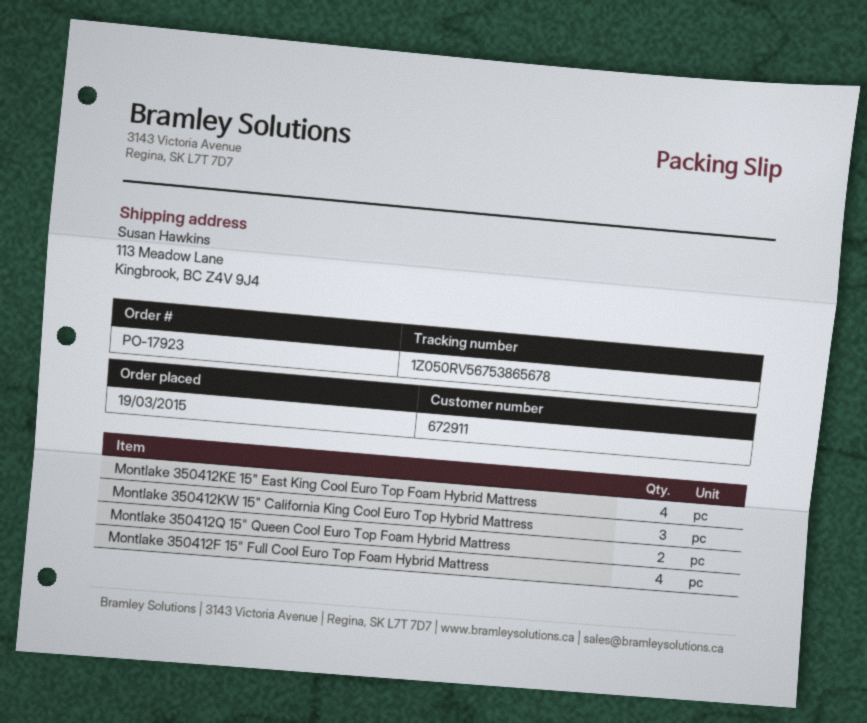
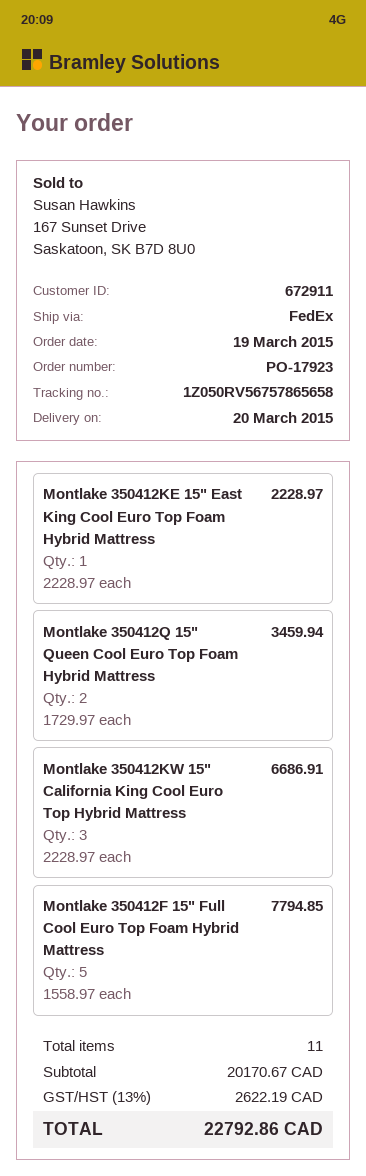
tracking number: 1Z050RV56753865678 -> 1Z050RV56757865658
Montlake 350412KE 15" East King Cool Euro Top Foam Hybrid Mattress: 4 -> 1
Montlake 350412F 15" Full Cool Euro Top Foam Hybrid Mattress: 4 -> 5

